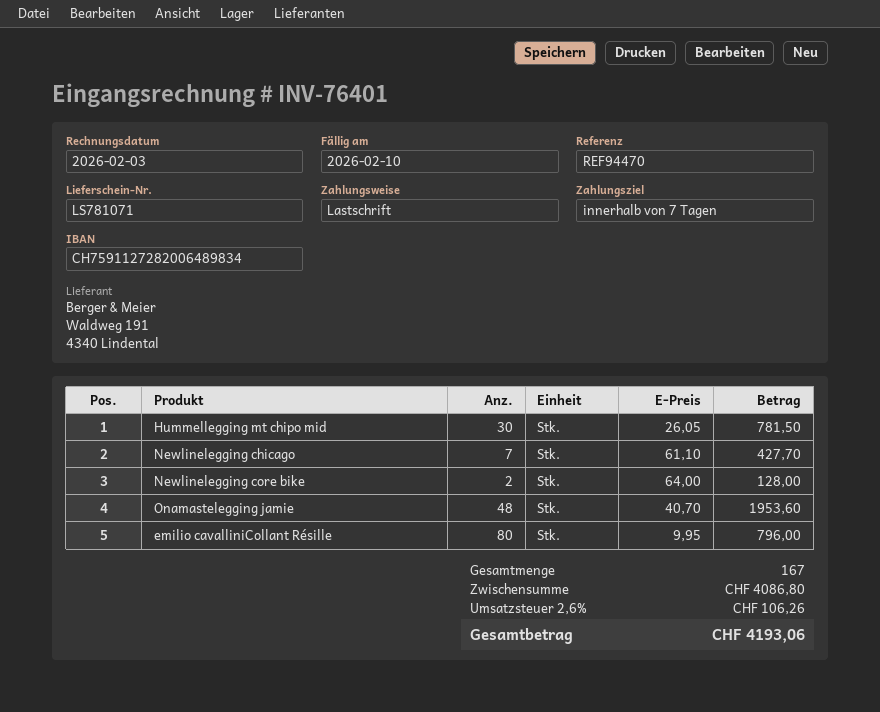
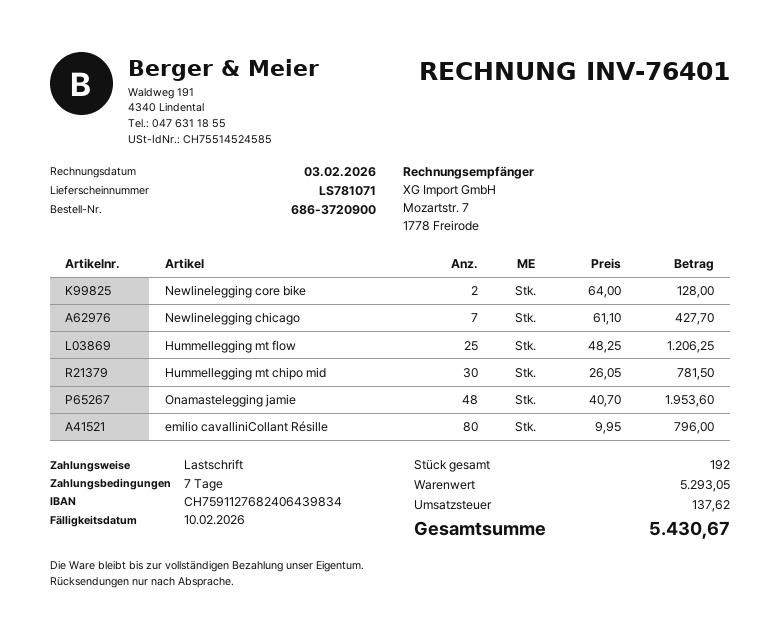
bank account: CH7591127282006489834 -> CH7591127682406439834
Hummellegging mt flow: none -> 25 x 48.25 = 1206.25
total quantity: 167 -> 192
subtotal: 4086.80 -> 5293.05
tax: 106.26 -> 137.62
total: 4193.06 -> 5430.67

